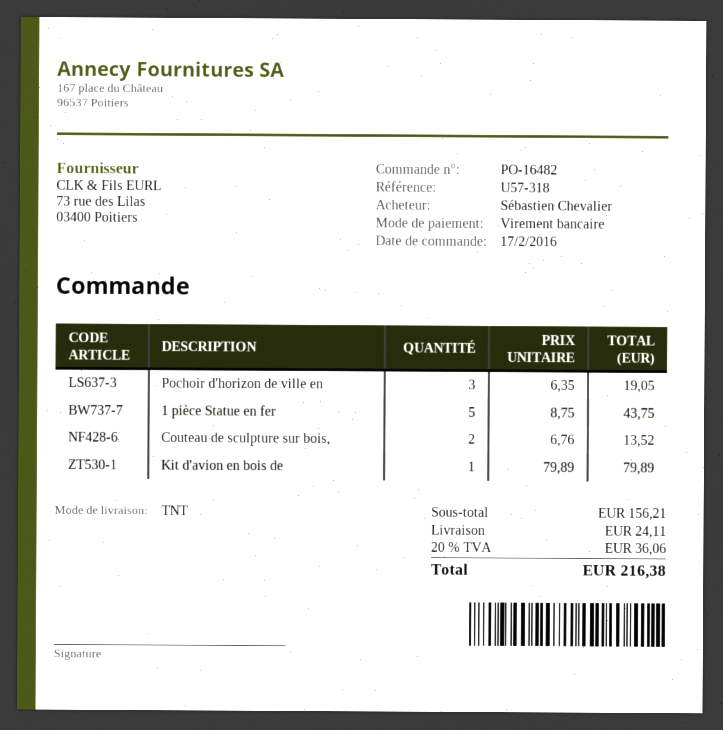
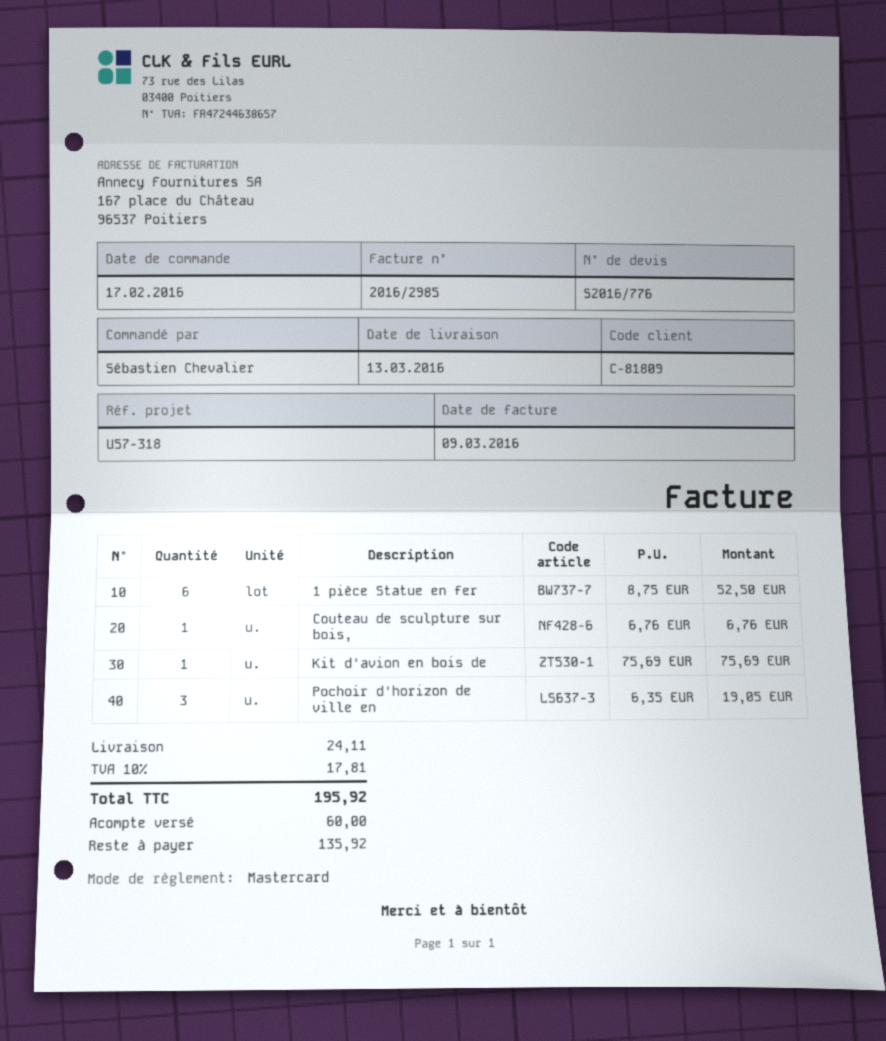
payment method: bank transfer -> Mastercard
1 pièce Statue en fer: 5 x 8.75 = 43.75 -> 6 x 8.75 = 52.50
Couteau de sculpture sur bois,: 2 x 6.76 = 13.52 -> 1 x 6.76 = 6.76
Kit d'avion en bois de: 1 x 79.89 = 79.89 -> 1 x 75.69 = 75.69
tax: 20% = 36.06 -> 10% = 17.81
total: 216.38 -> 195.92

